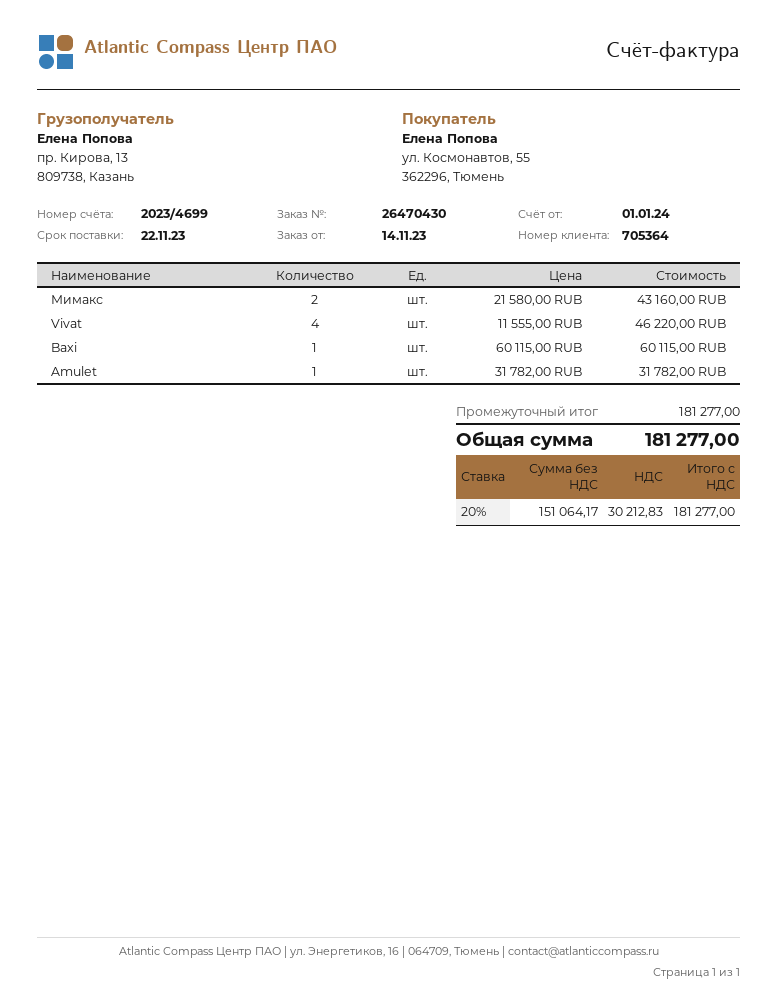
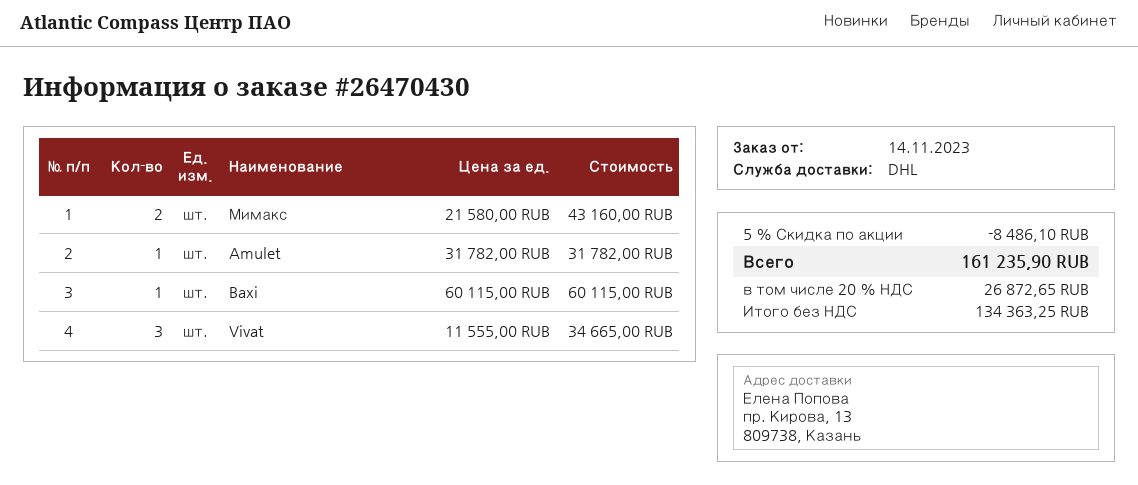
Vivat: 4 x 11555.00 = 46220.00 -> 3 x 11555.00 = 34665.00
discount: none -> 5% = 8486.10
net: 151064.17 -> 134363.25
tax: 20% = 30212.83 -> 20% = 26872.65
total: 181277.00 -> 161235.90

